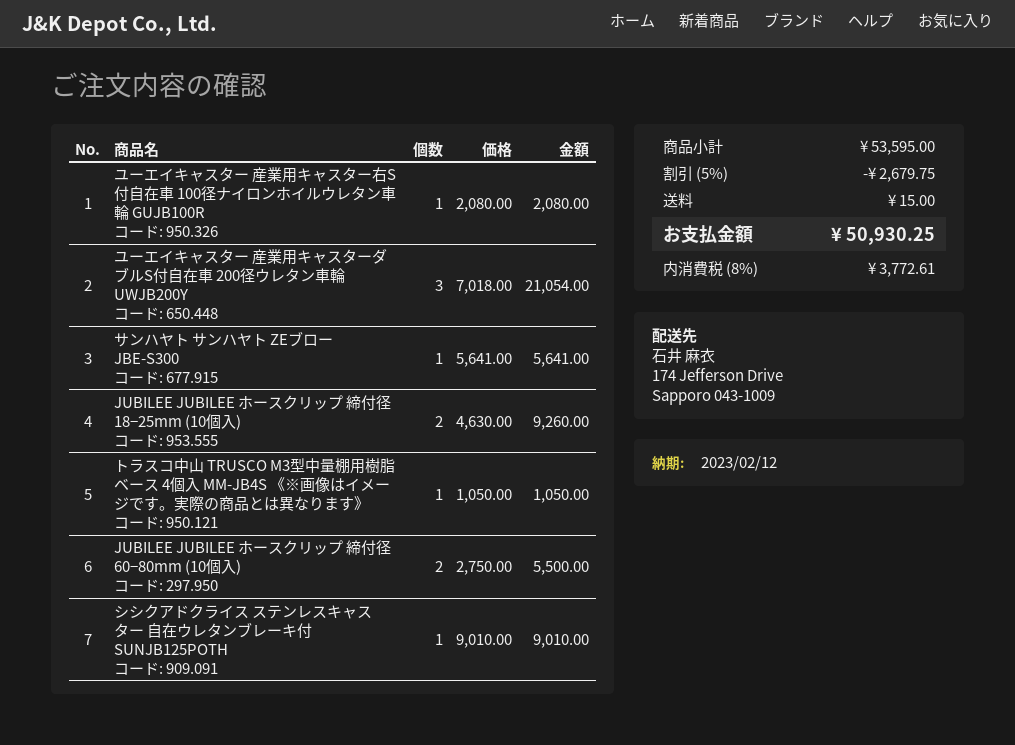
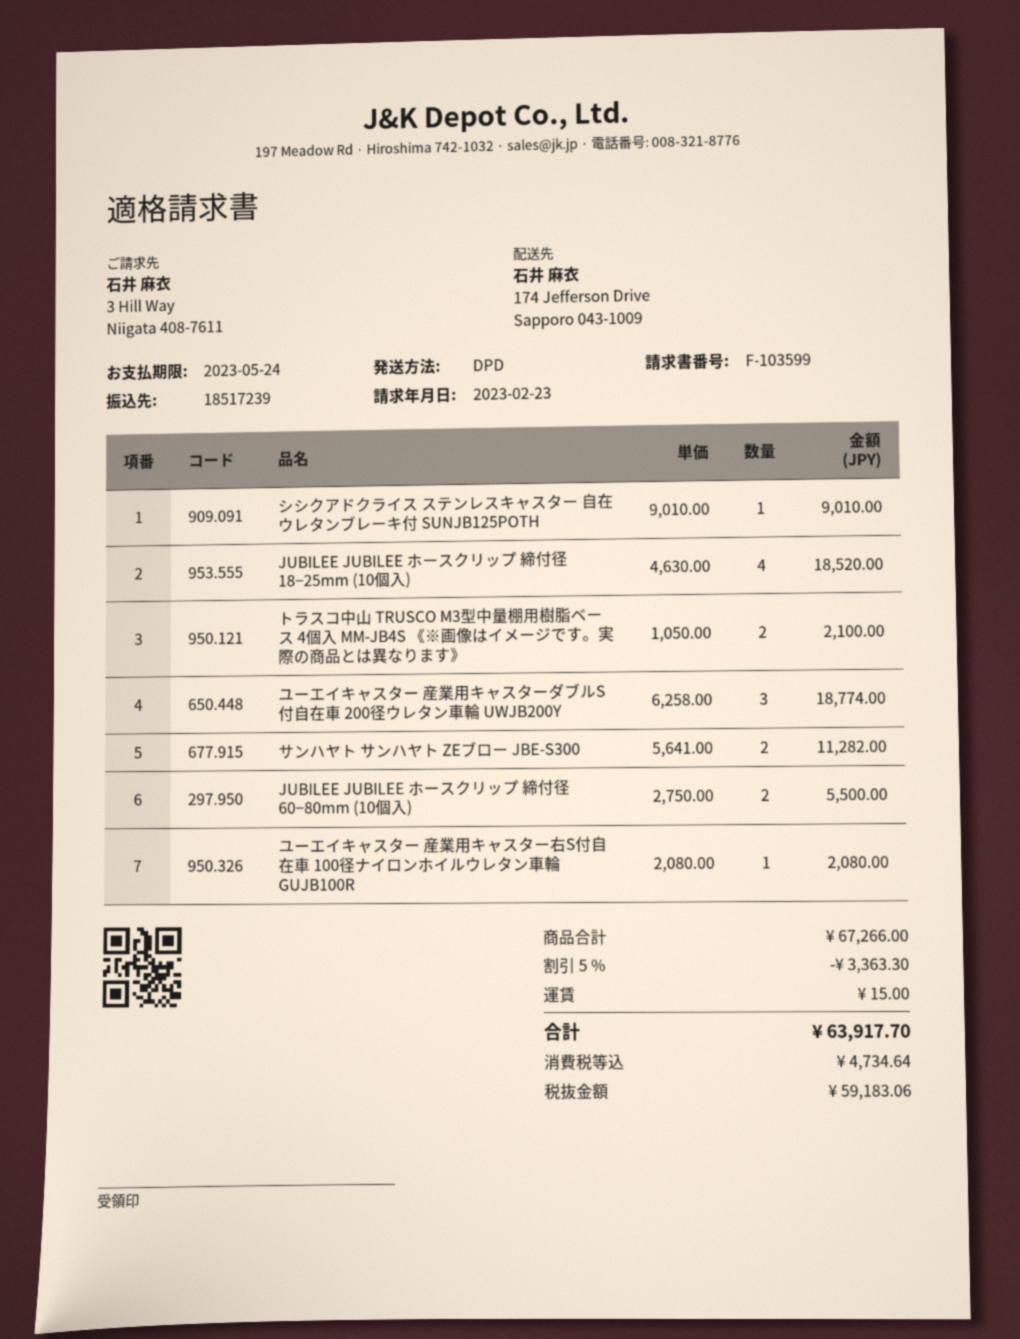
ユーエイキャスター 産業用キャスターダブルS付自在車 200径ウレタン車輪 UWJB200Y: 3 x 7018.00 = 21054.00 -> 3 x 6258.00 = 18774.00
サンハヤト サンハヤト ZEブロー JBE-S300: 1 x 5641.00 = 5641.00 -> 2 x 5641.00 = 11282.00
JUBILEE JUBILEE ホースクリップ 締付径 18−25mm (10個入): 2 x 4630.00 = 9260.00 -> 4 x 4630.00 = 18520.00
トラスコ中山 TRUSCO M3型中量棚用樹脂ベース 4個入 MM-JB4S 《※画像はイメージです。実際の商品とは異なります》: 1 x 1050.00 = 1050.00 -> 2 x 1050.00 = 2100.00
subtotal: 53595.00 -> 67266.00
discount: 5% = 2679.75 -> 5% = 3363.30
tax: 3772.61 -> 4734.64
total: 50930.25 -> 63917.70

